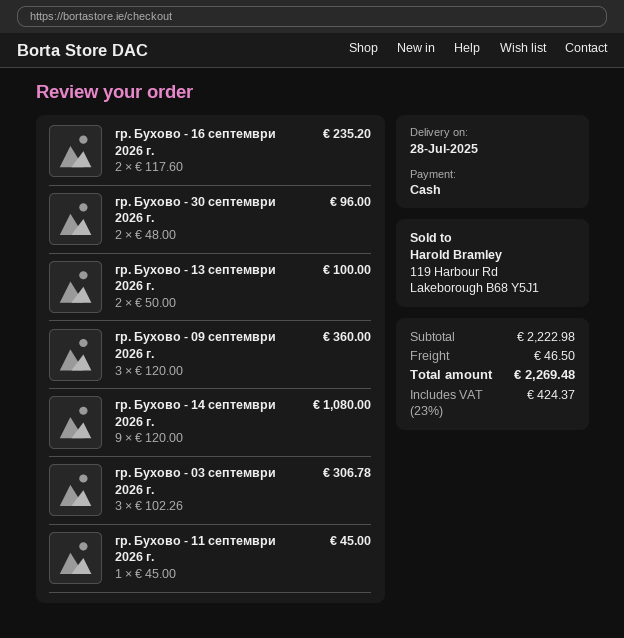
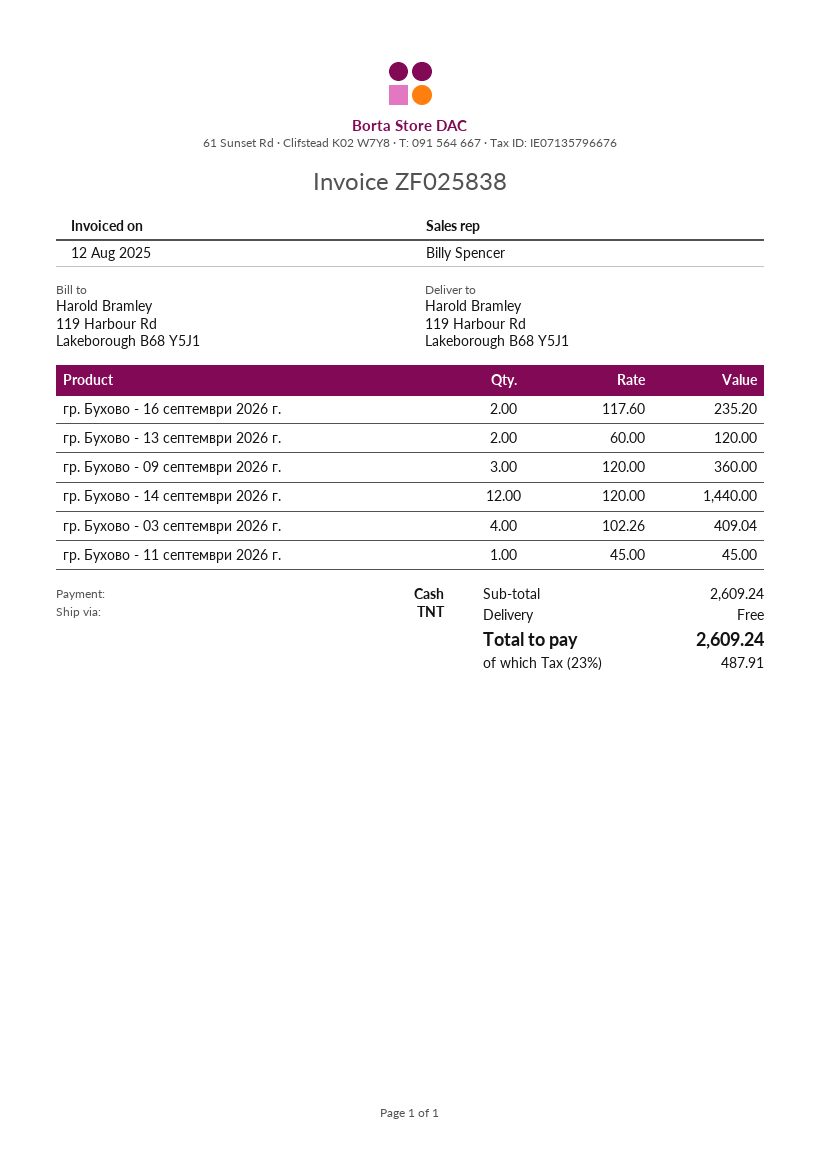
гр. Бухово - 30 септември 2026 г.: 2 x 48.00 = 96.00 -> none
гр. Бухово - 13 септември 2026 г.: 2 x 50.00 = 100.00 -> 2 x 60.00 = 120.00
гр. Бухово - 14 септември 2026 г.: 9 x 120.00 = 1080.00 -> 12 x 120.00 = 1440.00
гр. Бухово - 03 септември 2026 г.: 3 x 102.26 = 306.78 -> 4 x 102.26 = 409.04
subtotal: 2222.98 -> 2609.24
shipping: 46.50 -> 0.00
tax: 23% = 424.37 -> 23% = 487.91
total: 2269.48 -> 2609.24

